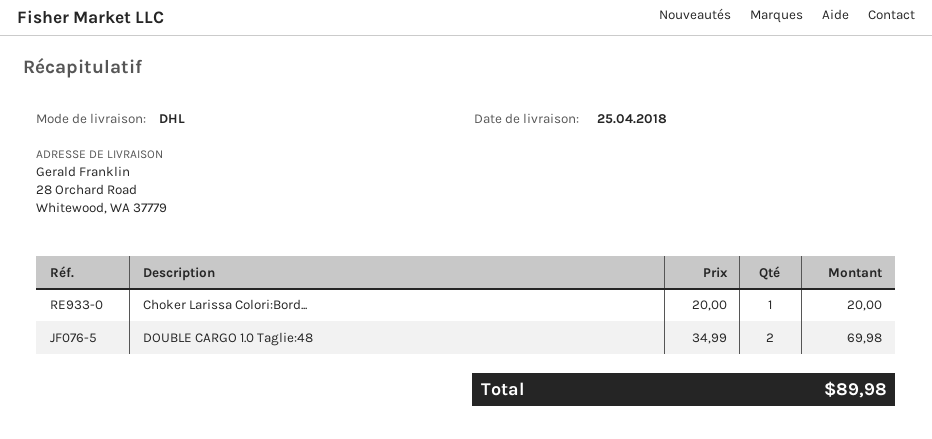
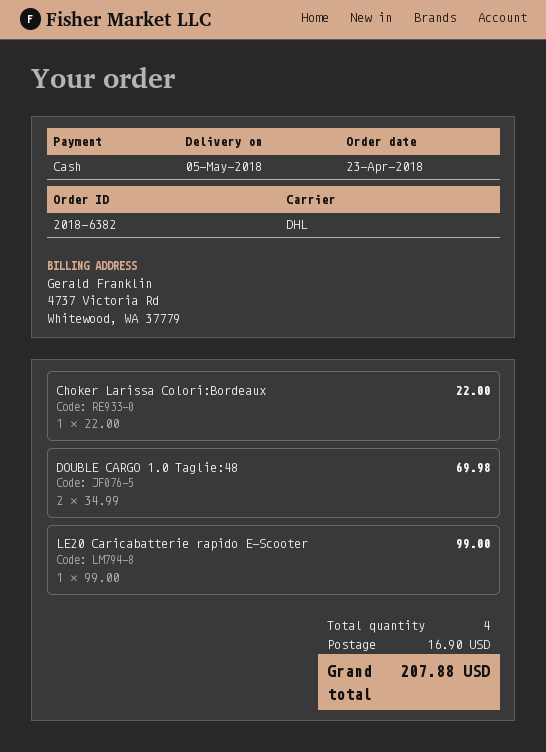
delivery date: 2018-04-25 -> 2018-05-05
Choker Larissa Colori:Bord...: 1 x 20.00 = 20.00 -> 1 x 22.00 = 22.00
LE20 Caricabatterie rapido E-Scooter: none -> 1 x 99.00 = 99.00
shipping: none -> 16.90
total: 89.98 -> 207.88

